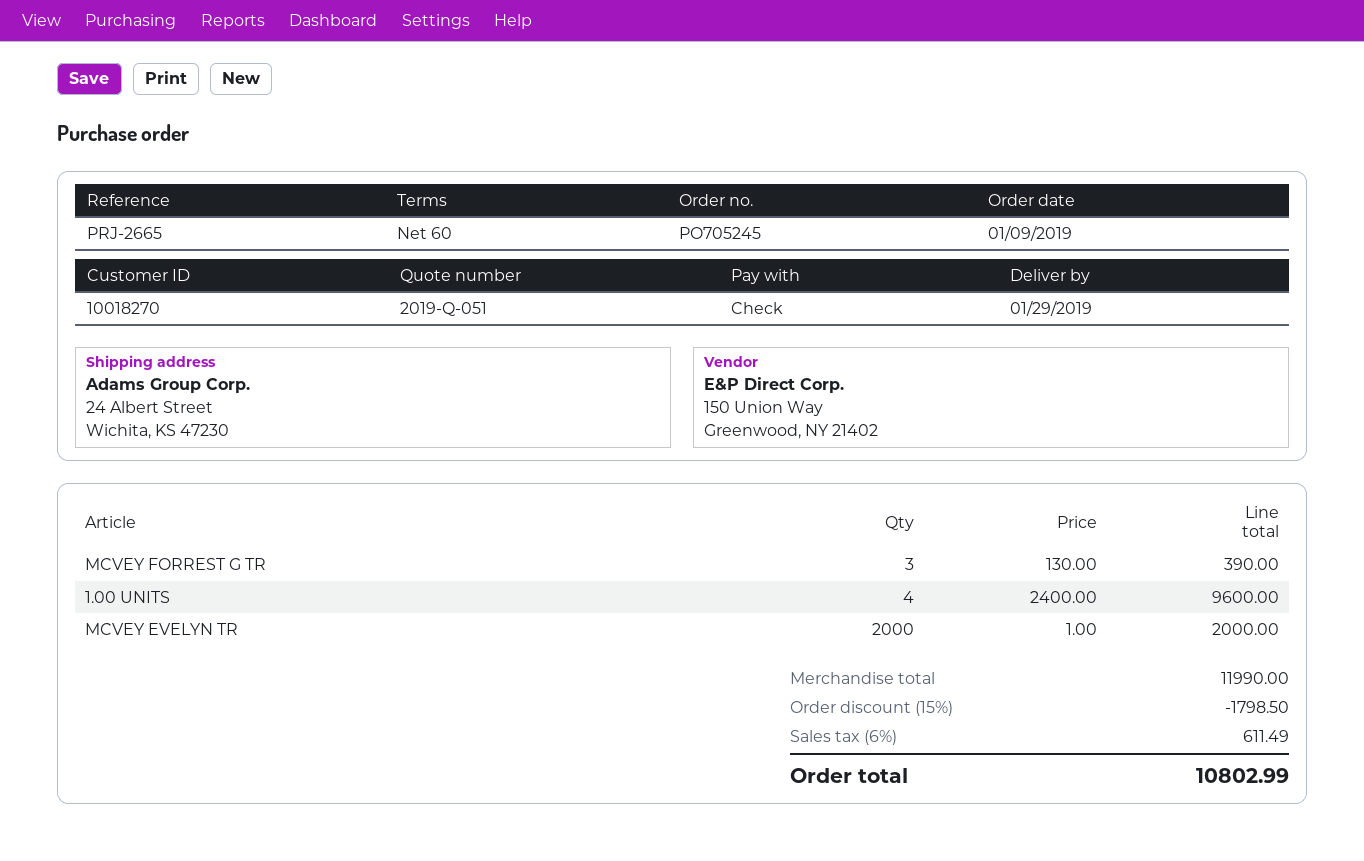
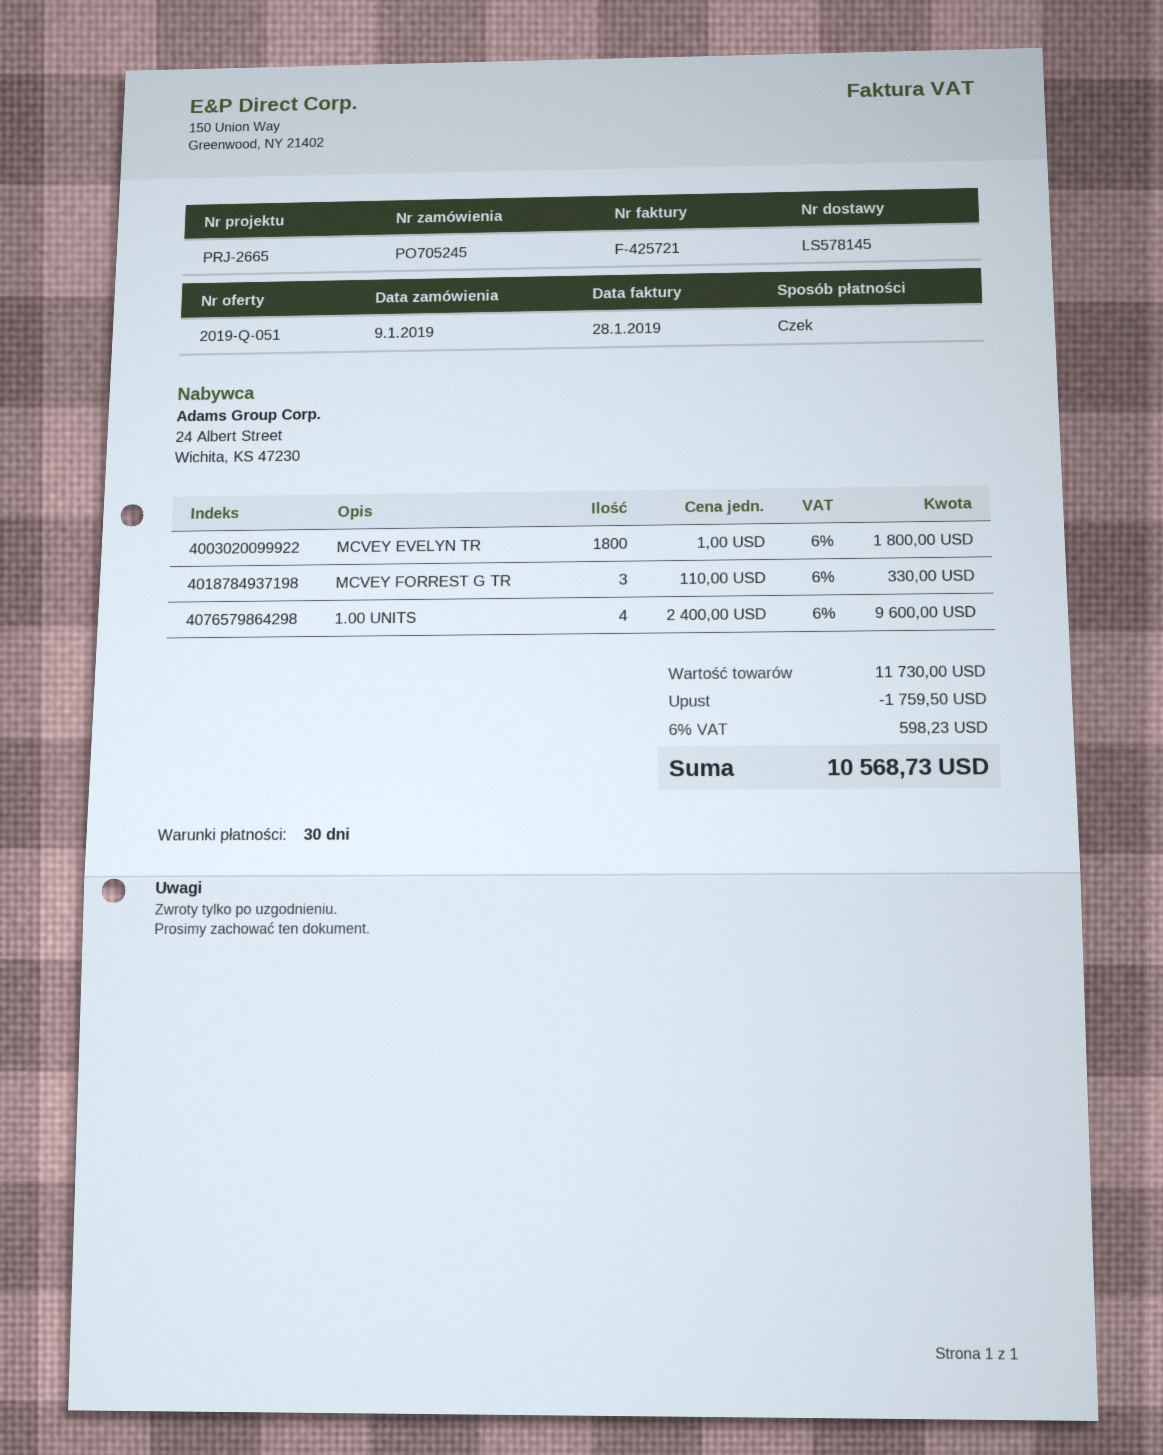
payment terms: 60 days -> 30 days
MCVEY FORREST G TR: 3 x 130.00 = 390.00 -> 3 x 110.00 = 330.00
MCVEY EVELYN TR: 2000 x 1.00 = 2000.00 -> 1800 x 1.00 = 1800.00
subtotal: 11990.00 -> 11730.00
discount: 1798.50 -> 1759.50
tax: 6% = 611.49 -> 6% = 598.23
total: 10802.99 -> 10568.73

